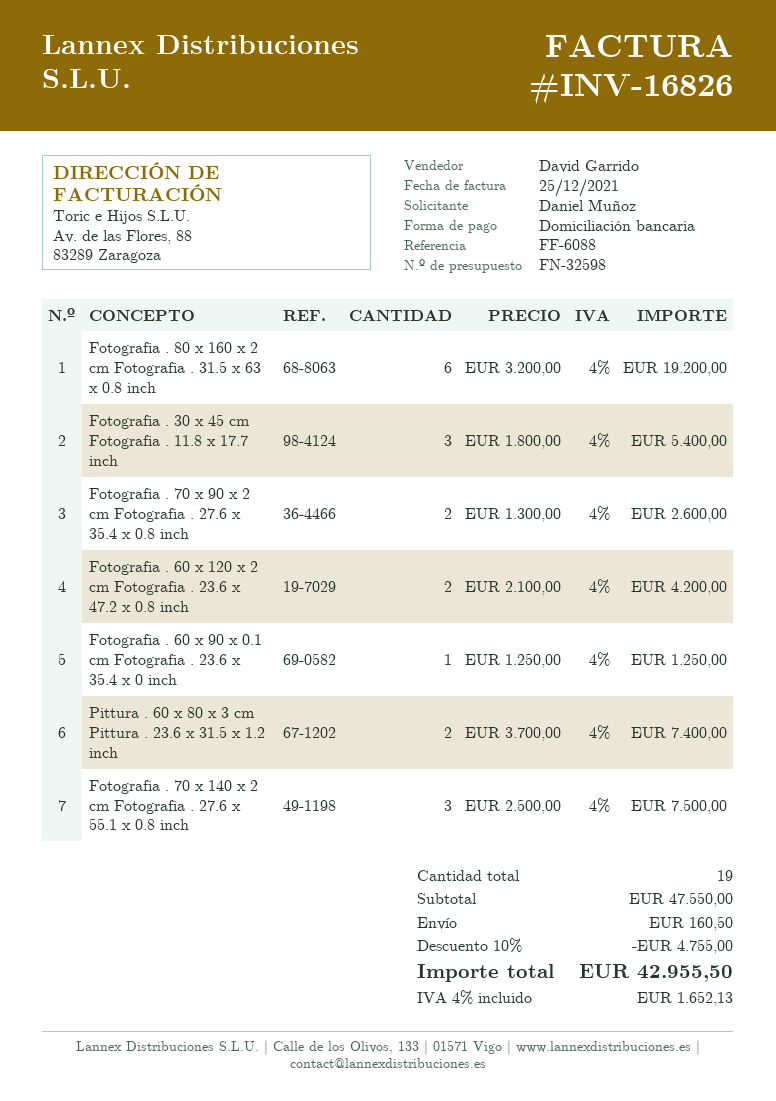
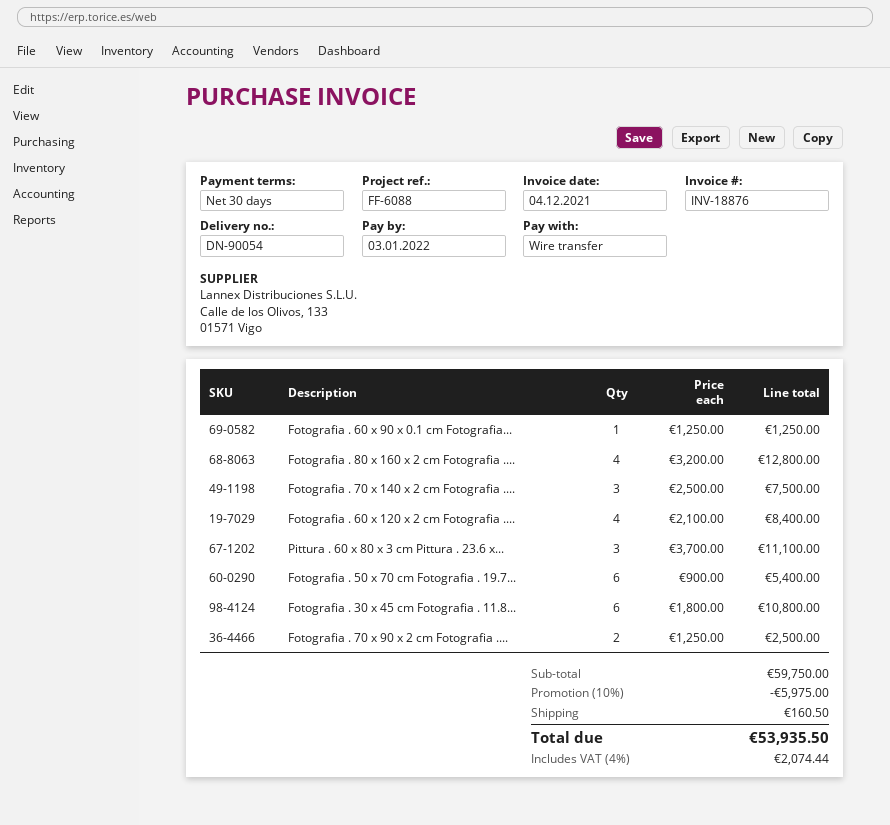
invoice number: INV-16826 -> INV-18876
invoice date: 2021-12-25 -> 2021-12-04
payment method: direct debit -> bank transfer
Fotografia . 80 x 160 x 2 cm Fotografia . 31.5 x 63 x 0.8 inch: 6 x 3200.00 = 19200.00 -> 4 x 3200.00 = 12800.00
Fotografia . 30 x 45 cm Fotografia . 11.8 x 17.7 inch: 3 x 1800.00 = 5400.00 -> 6 x 1800.00 = 10800.00
Fotografia . 70 x 90 x 2 cm Fotografia . 27.6 x 35.4 x 0.8 inch: 2 x 1300.00 = 2600.00 -> 2 x 1250.00 = 2500.00
Fotografia . 60 x 120 x 2 cm Fotografia . 23.6 x 47.2 x 0.8 inch: 2 x 2100.00 = 4200.00 -> 4 x 2100.00 = 8400.00
Pittura . 60 x 80 x 3 cm Pittura . 23.6 x 31.5 x 1.2 inch: 2 x 3700.00 = 7400.00 -> 3 x 3700.00 = 11100.00
Fotografia . 50 x 70 cm Fotografia . 19.7...: none -> 6 x 900.00 = 5400.00
subtotal: 47550.00 -> 59750.00
discount: 10% = 4755.00 -> 10% = 5975.00
tax: 4% = 1652.13 -> 4% = 2074.44
total: 42955.50 -> 53935.50

